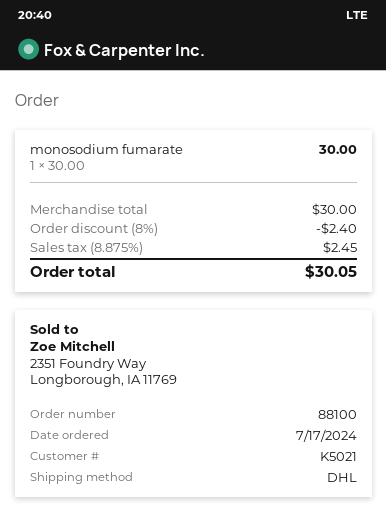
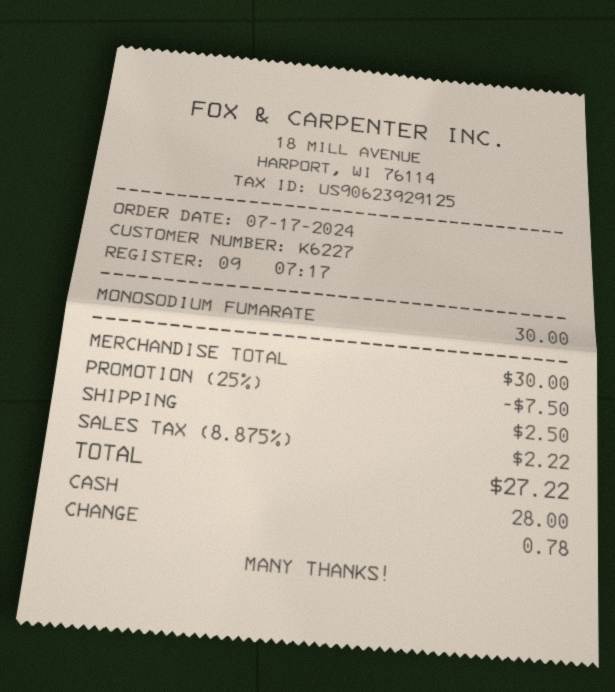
customer number: K5021 -> K6227
discount: 8% = 2.40 -> 25% = 7.50
shipping: none -> 2.50
tax: 8.875% = 2.45 -> 8.875% = 2.22
total: 30.05 -> 27.22

